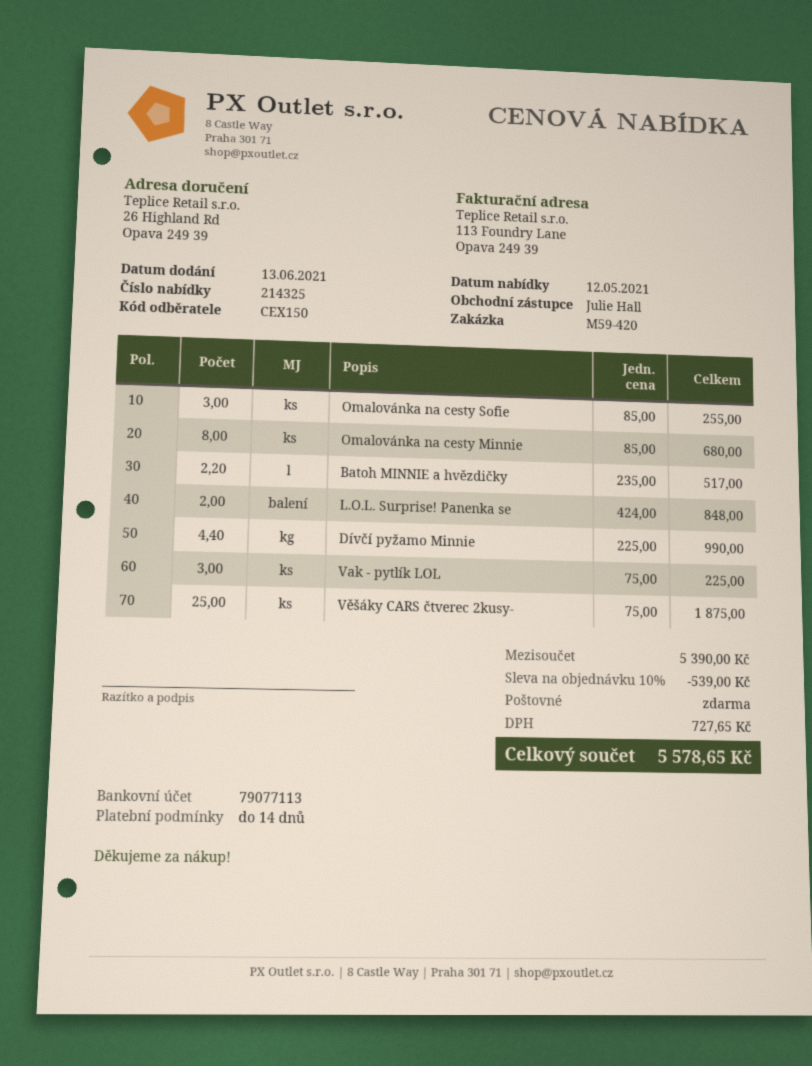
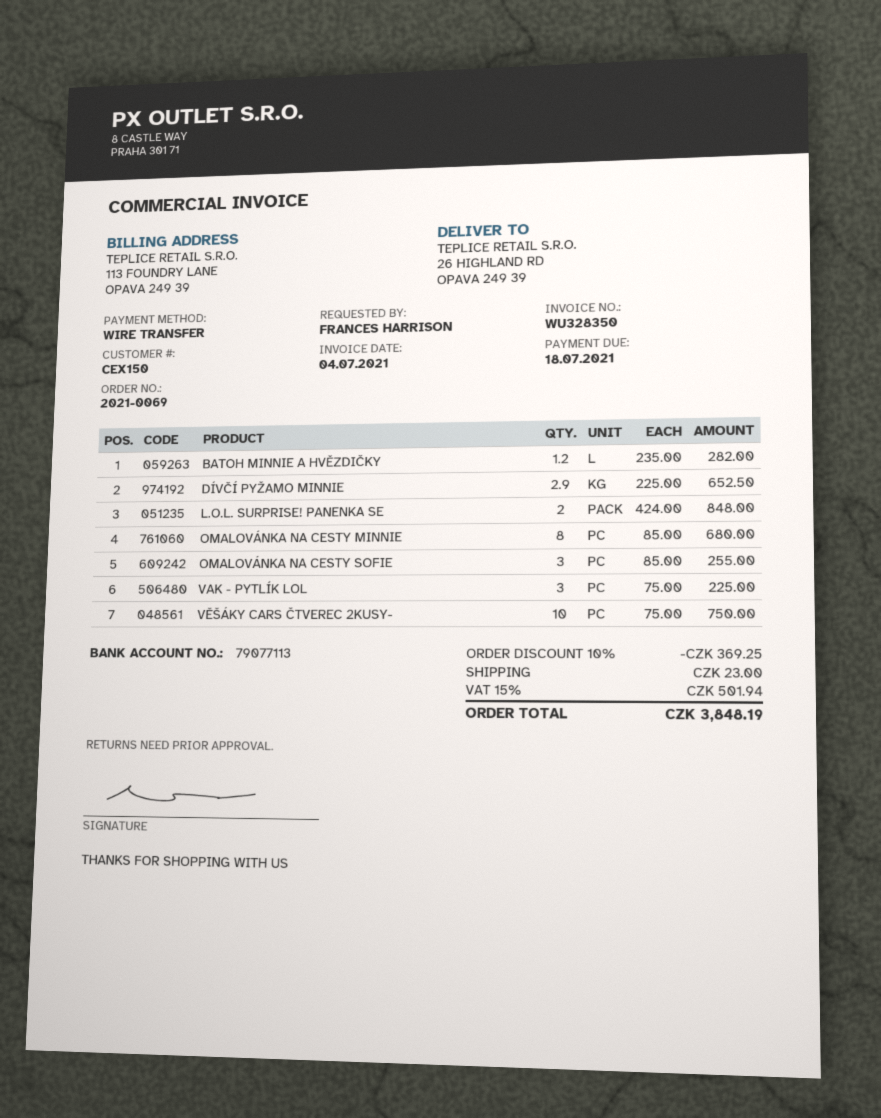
Batoh MINNIE a hvězdičky: 2.2 x 235.00 = 517.00 -> 1.2 x 235.00 = 282.00
Dívčí pyžamo Minnie: 4.4 x 225.00 = 990.00 -> 2.9 x 225.00 = 652.50
Věšáky CARS čtverec 2kusy-: 25 x 75.00 = 1875.00 -> 10 x 75.00 = 750.00
discount: 10% = 539.00 -> 10% = 369.25
shipping: 0.00 -> 23.00
tax: 727.65 -> 501.94
total: 5578.65 -> 3848.19

